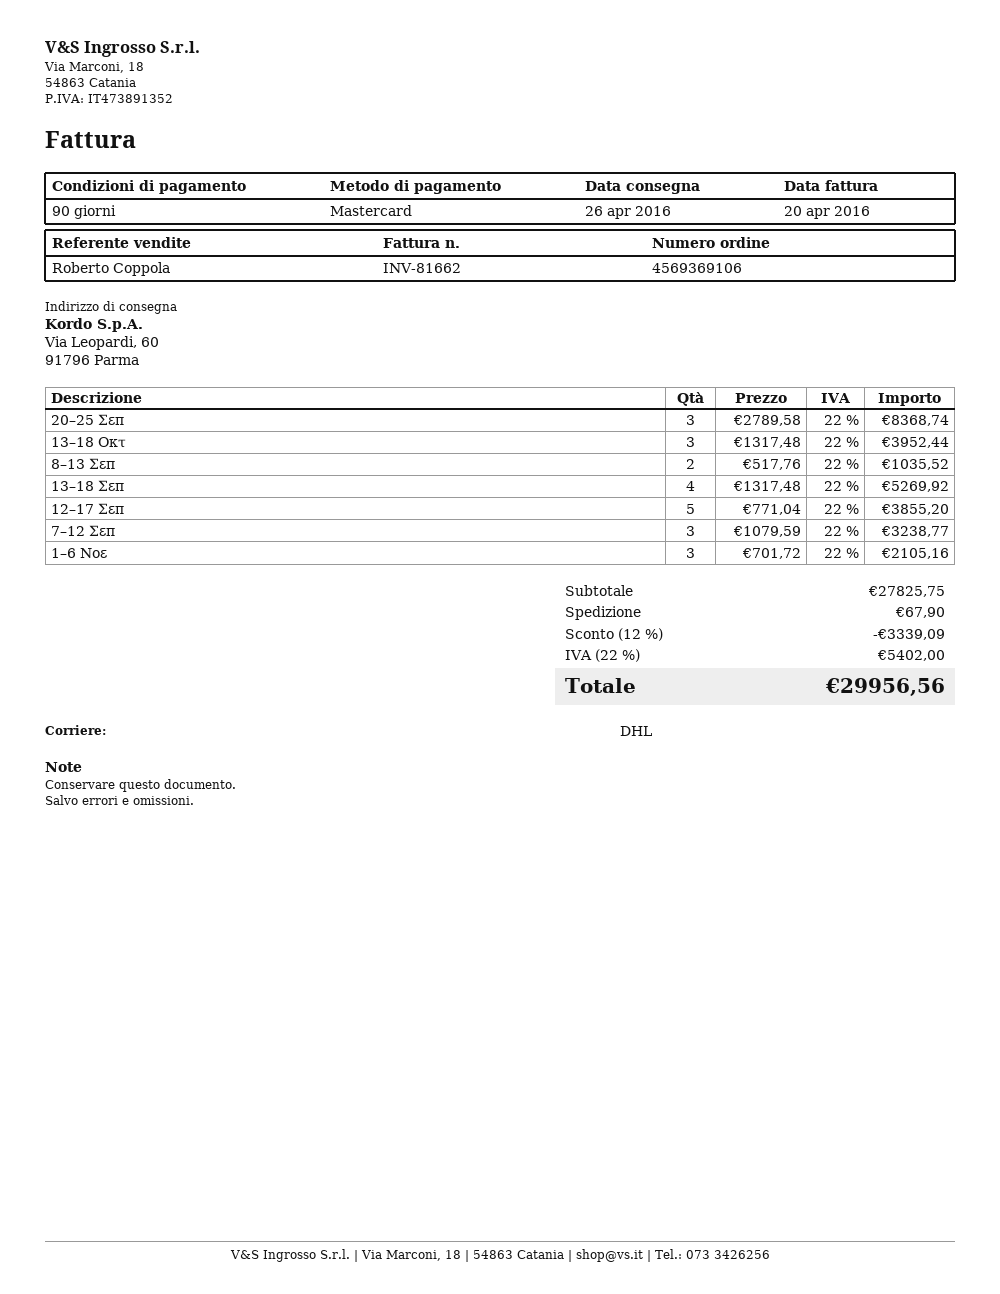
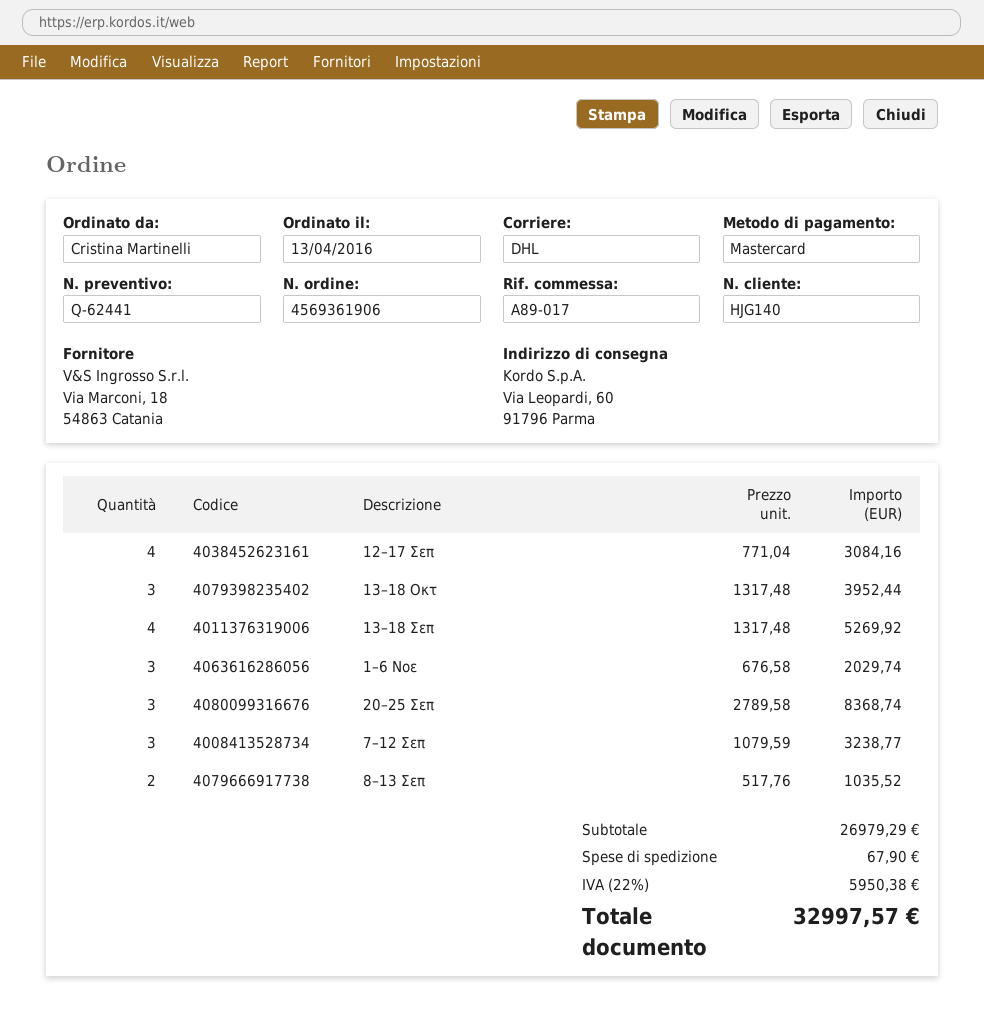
order number: 4569369106 -> 4569361906
12–17 Σεπ: 5 x 771.04 = 3855.20 -> 4 x 771.04 = 3084.16
1–6 Νοε: 3 x 701.72 = 2105.16 -> 3 x 676.58 = 2029.74
subtotal: 27825.75 -> 26979.29
discount: 12% = 3339.09 -> none
tax: 22% = 5402.00 -> 22% = 5950.38
total: 29956.56 -> 32997.57

